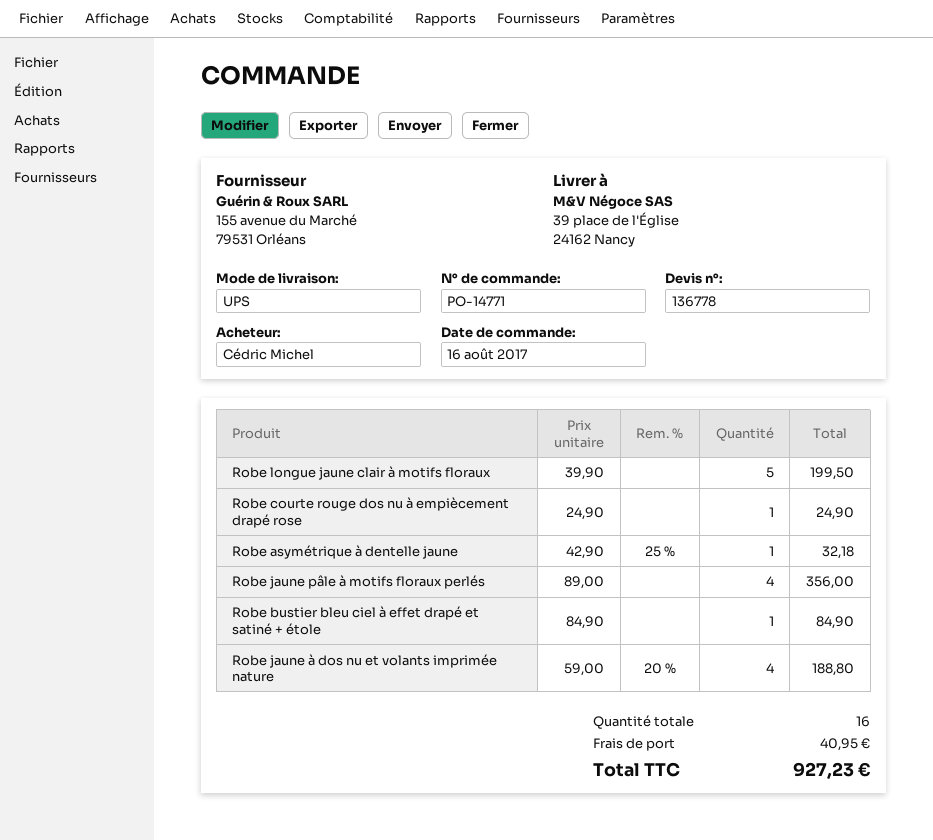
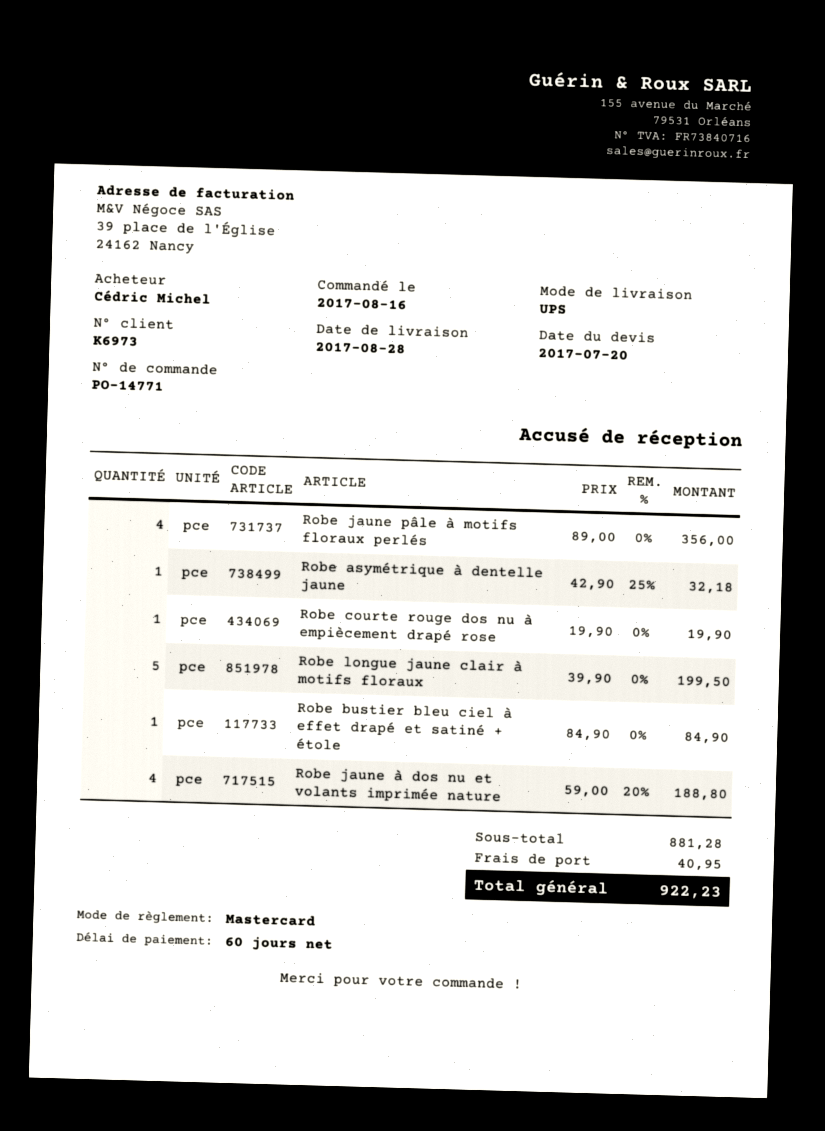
Robe courte rouge dos nu à empiècement drapé rose: 1 x 24.90 = 24.90 -> 1 x 19.90 = 19.90
total: 927.23 -> 922.23

